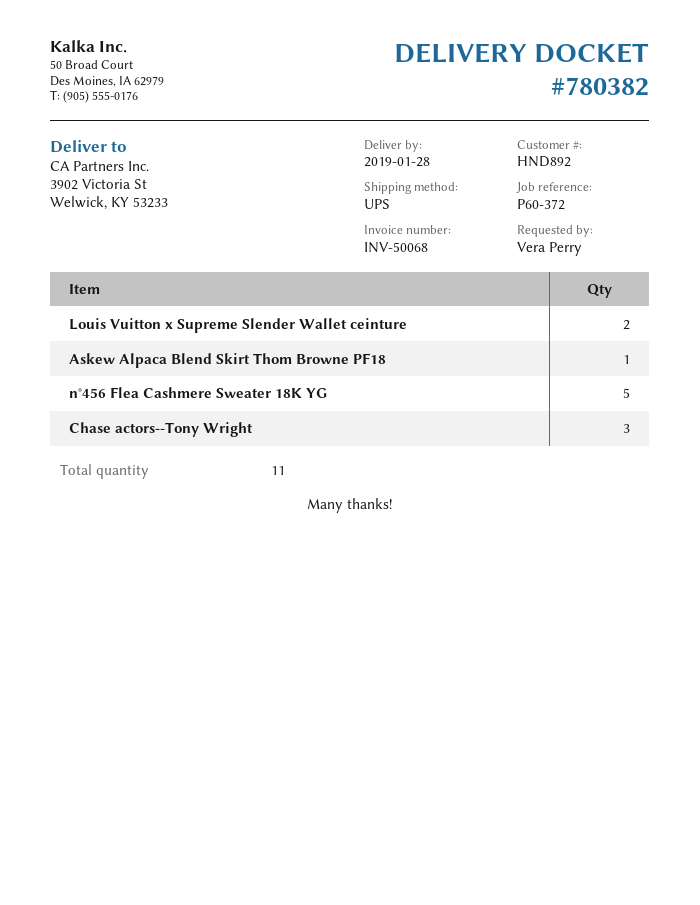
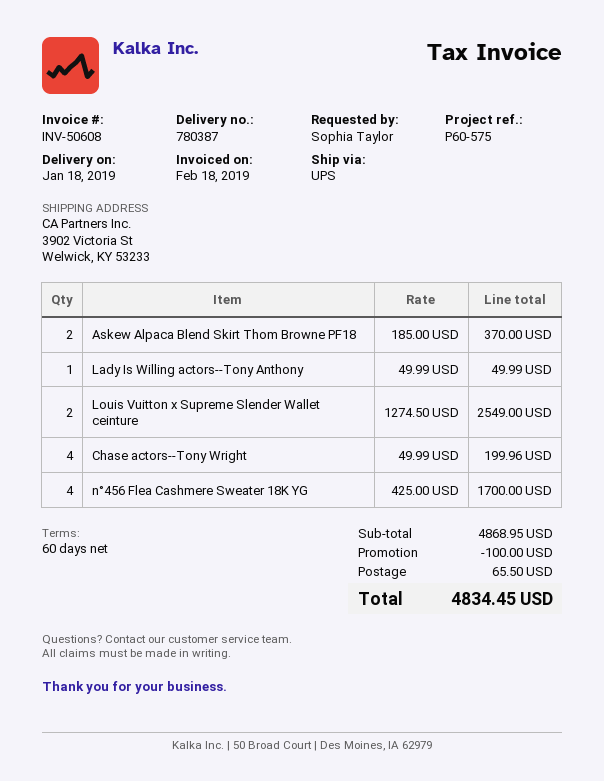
delivery note number: 780382 -> 780387
delivery date: 2019-01-28 -> 2019-01-18
invoice number: INV-50068 -> INV-50608
reference: P60-372 -> P60-575
ordered by: Vera Perry -> Sophia Taylor
Askew Alpaca Blend Skirt Thom Browne PF18: 1 -> 2
n°456 Flea Cashmere Sweater 18K YG: 5 -> 4
Chase actors--Tony Wright: 3 -> 4
Lady Is Willing actors--Tony Anthony: none -> 1

